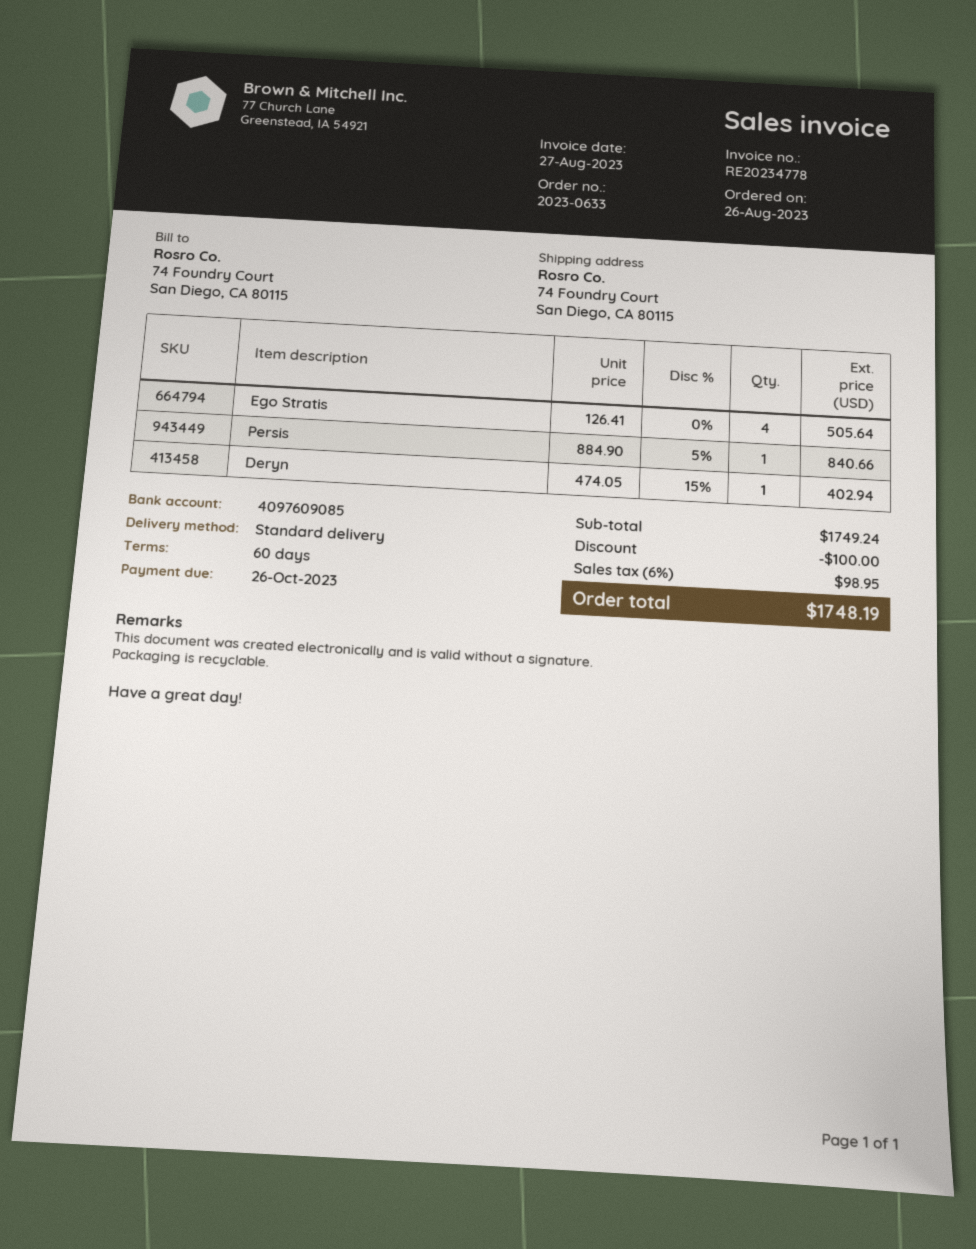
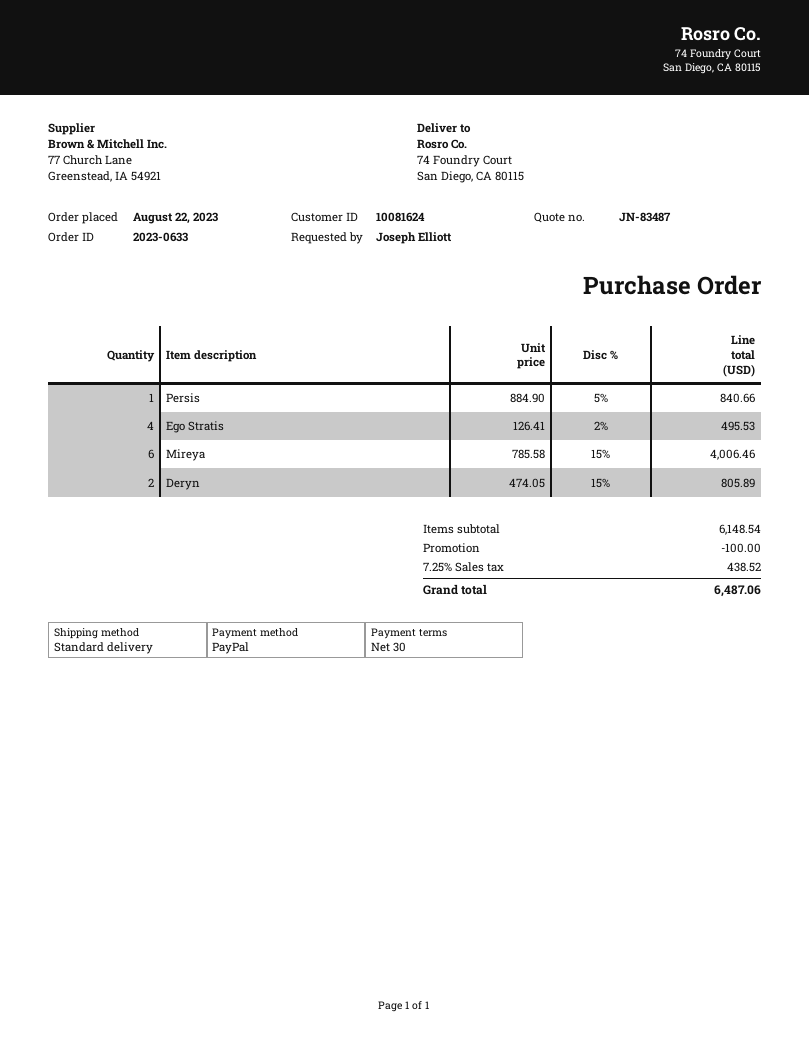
order date: 2023-08-26 -> 2023-08-22
payment terms: 60 days -> 30 days
Ego Stratis: 4 x 126.41 = 505.64 -> 4 x 126.41 - 2% = 495.53
Deryn: 1 x 474.05 - 15% = 402.94 -> 2 x 474.05 - 15% = 805.89
Mireya: none -> 6 x 785.58 - 15% = 4006.46
subtotal: 1749.24 -> 6148.54
tax: 6% = 98.95 -> 7.25% = 438.52
total: 1748.19 -> 6487.06

